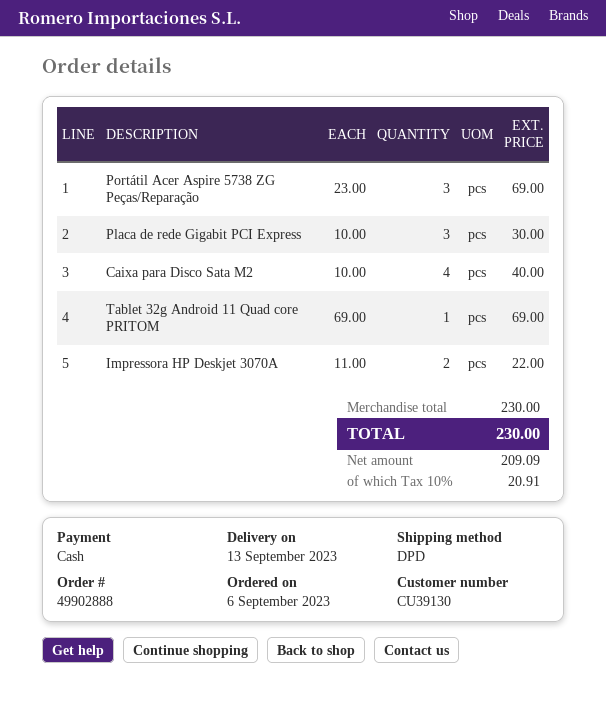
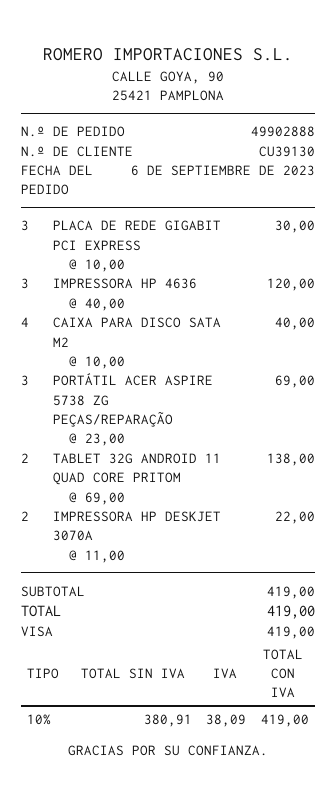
payment method: cash -> Visa
Tablet 32g Android 11 Quad core PRITOM: 1 x 69.00 = 69.00 -> 2 x 69.00 = 138.00
IMPRESSORA HP 4636: none -> 3 x 40.00 = 120.00
subtotal: 230.00 -> 419.00
net: 209.09 -> 380.91
tax: 10% = 20.91 -> 10% = 38.09
total: 230.00 -> 419.00

